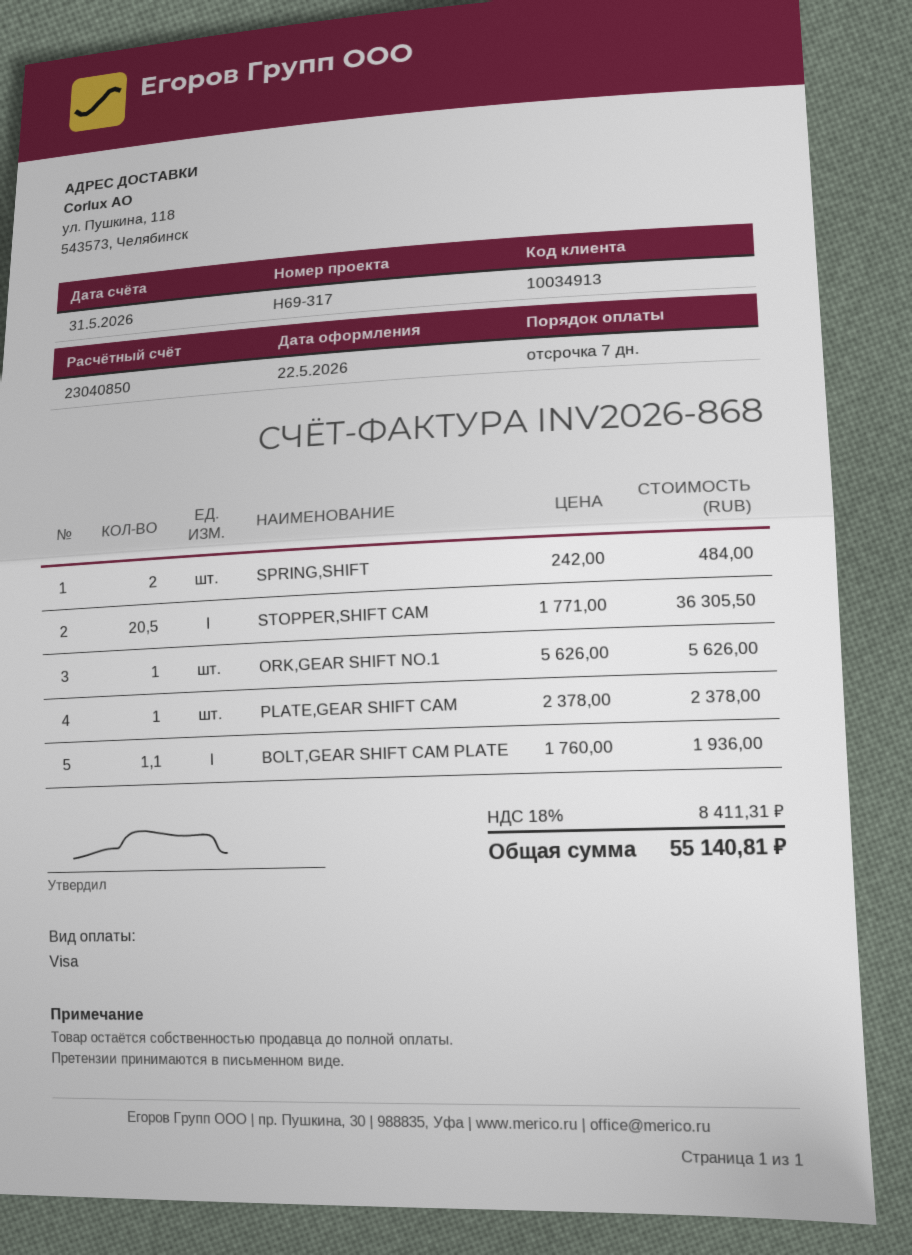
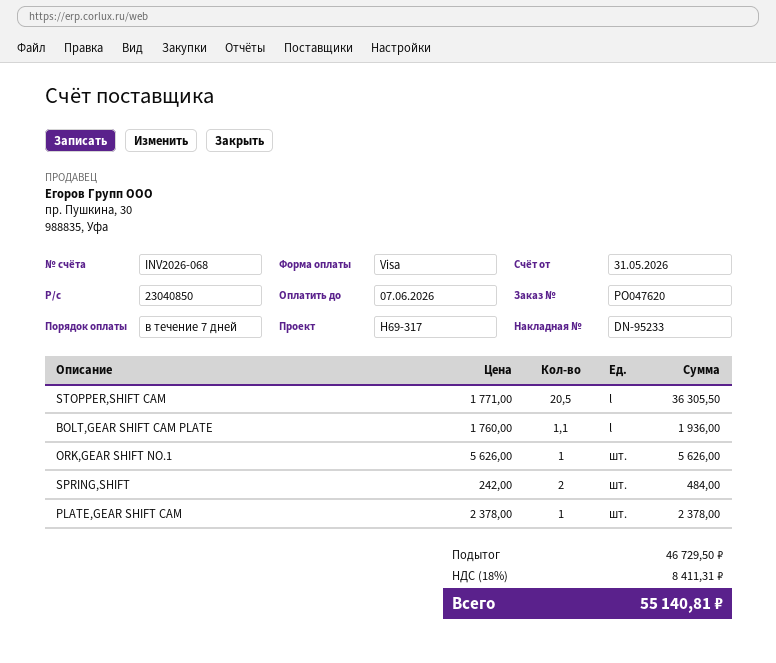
invoice number: INV2026-868 -> INV2026-068

